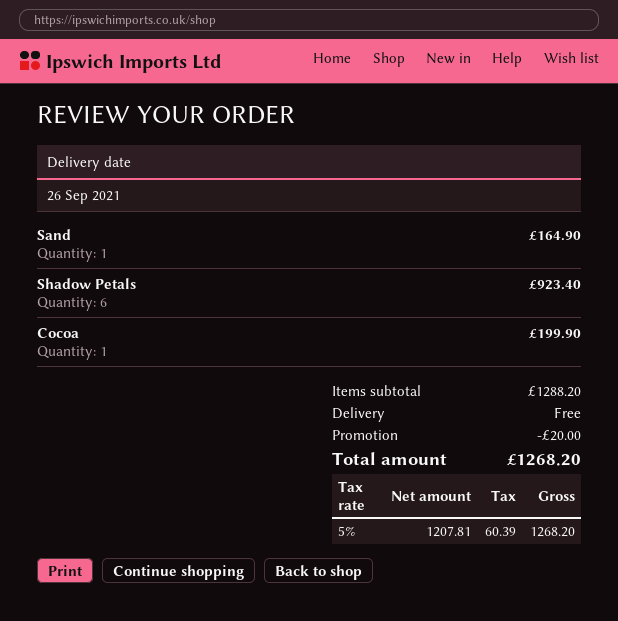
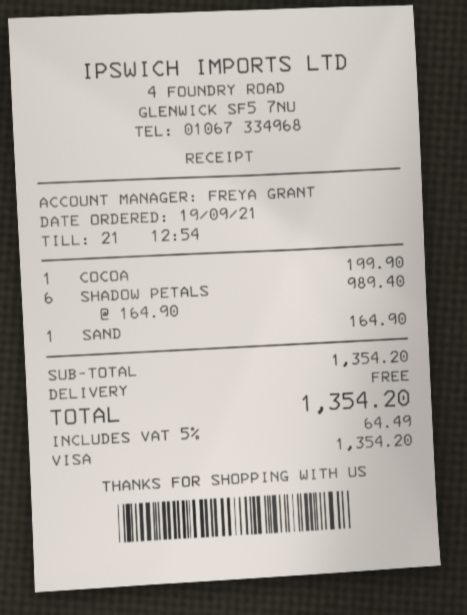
Shadow Petals: 6 for 923.40 -> 6 for 989.40
subtotal: 1288.20 -> 1354.20
discount: 20.00 -> none
tax: 5% = 60.39 -> 5% = 64.49
total: 1268.20 -> 1354.20

